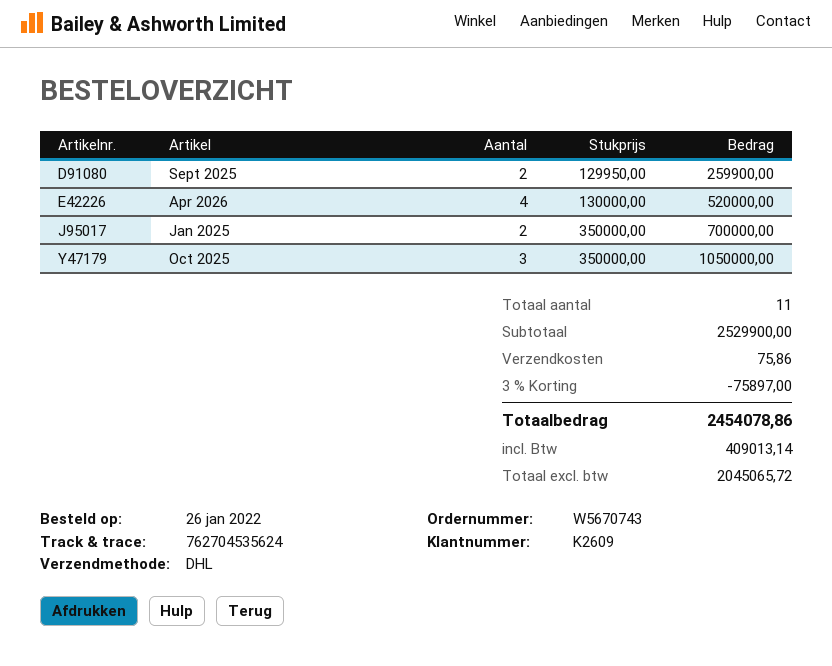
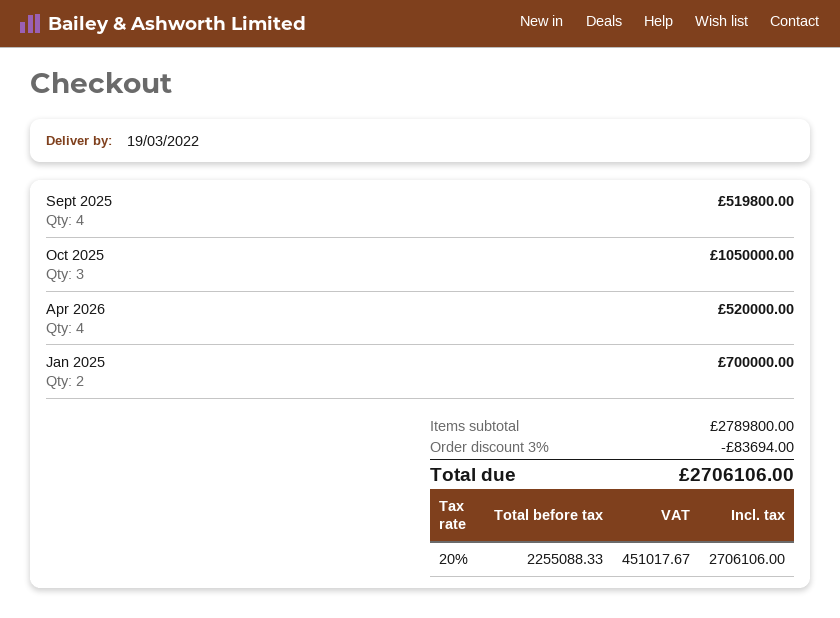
Sept 2025: 2 for 259900.00 -> 4 for 519800.00
subtotal: 2529900.00 -> 2789800.00
discount: 3% = 75897.00 -> 3% = 83694.00
shipping: 75.86 -> none
net: 2045065.72 -> 2255088.33
tax: 409013.14 -> 451017.67
total: 2454078.86 -> 2706106.00

